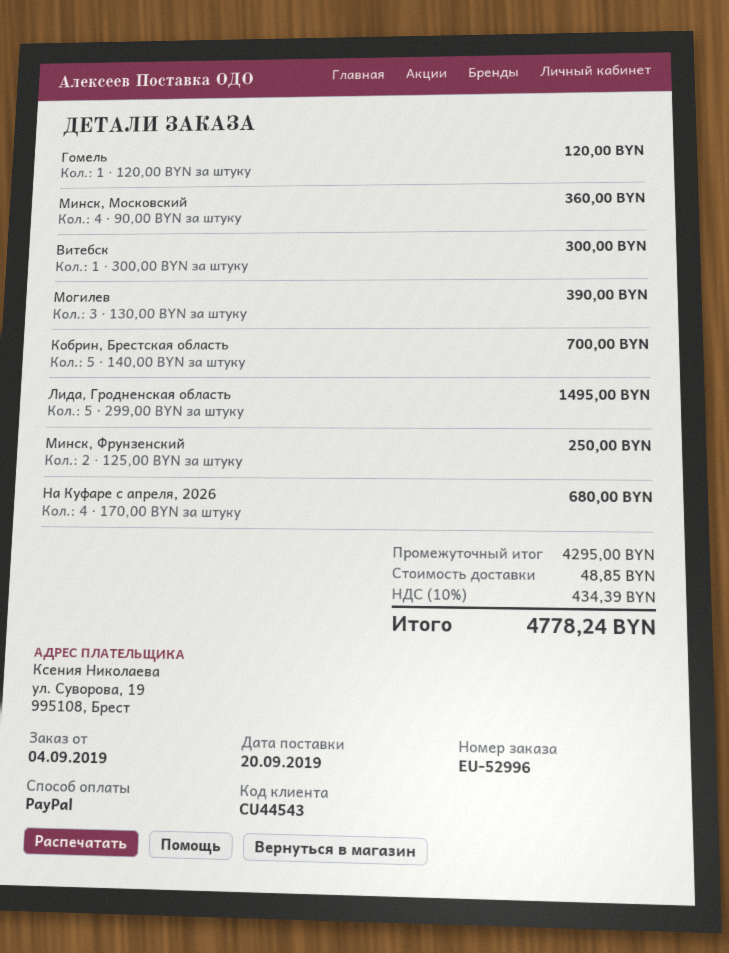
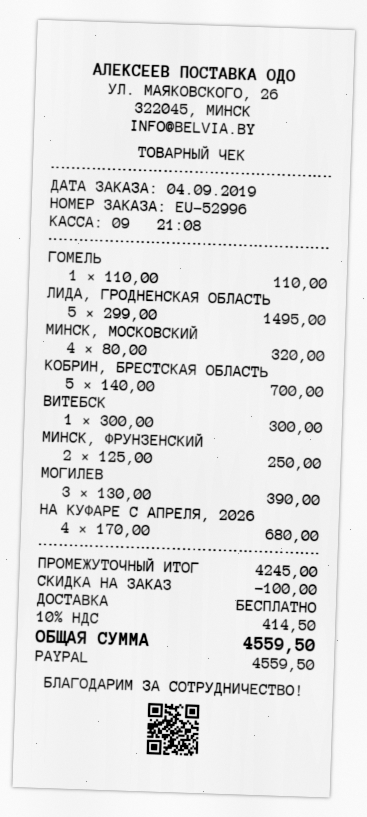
Гомель: 1 x 120.00 = 120.00 -> 1 x 110.00 = 110.00
Минск, Московский: 4 x 90.00 = 360.00 -> 4 x 80.00 = 320.00
subtotal: 4295.00 -> 4245.00
discount: none -> 100.00
shipping: 48.85 -> 0.00
tax: 10% = 434.39 -> 10% = 414.50
total: 4778.24 -> 4559.50

